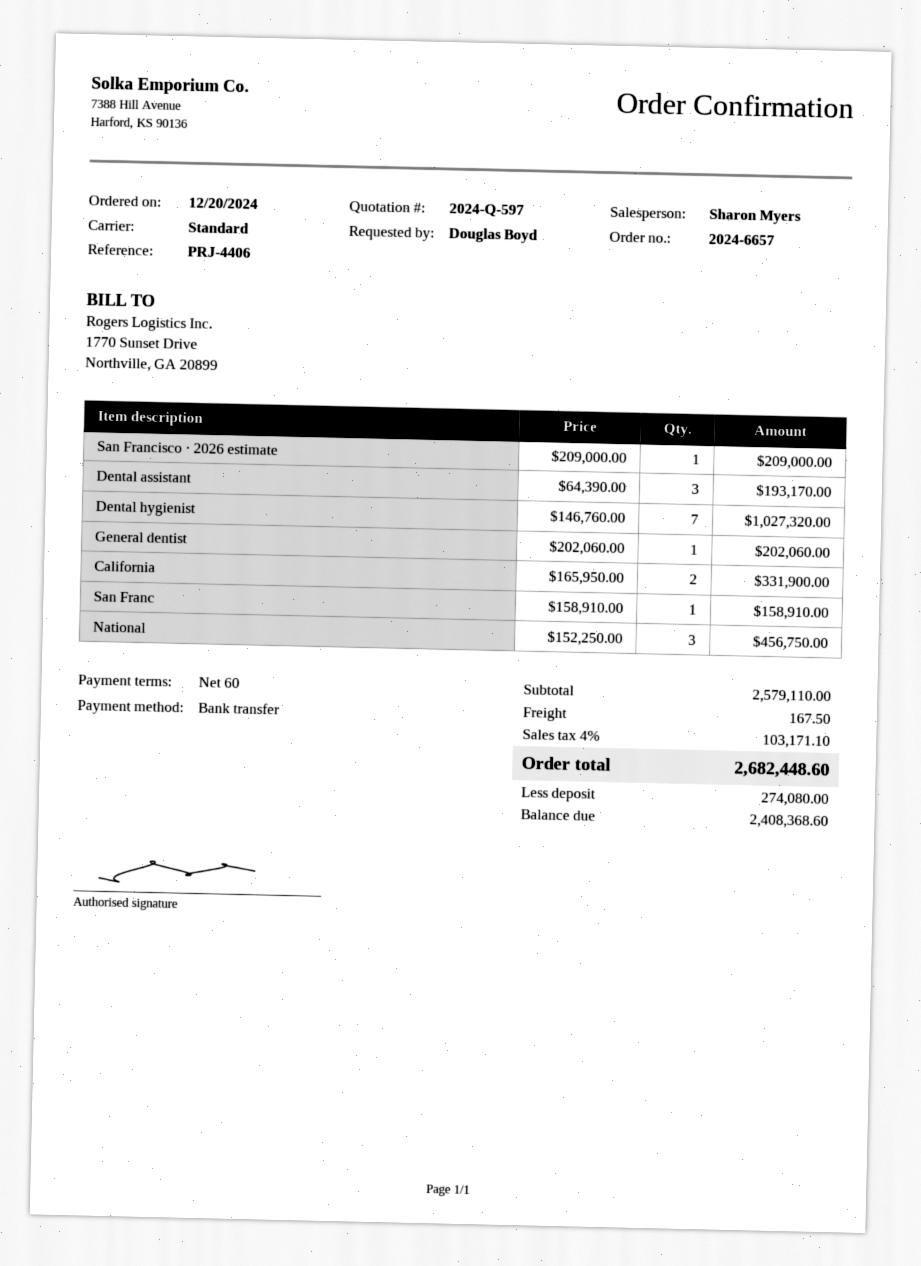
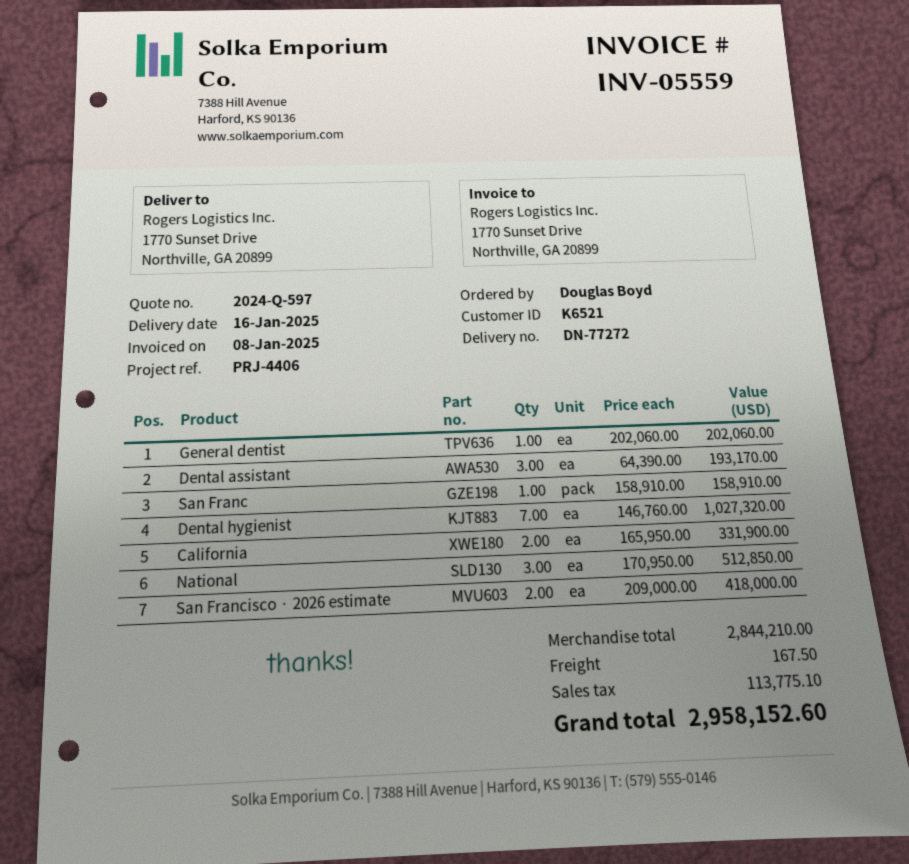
San Francisco · 2026 estimate: 1 x 209000.00 = 209000.00 -> 2 x 209000.00 = 418000.00
National: 3 x 152250.00 = 456750.00 -> 3 x 170950.00 = 512850.00
subtotal: 2579110.00 -> 2844210.00
tax: 103171.10 -> 113775.10
total: 2682448.60 -> 2958152.60

